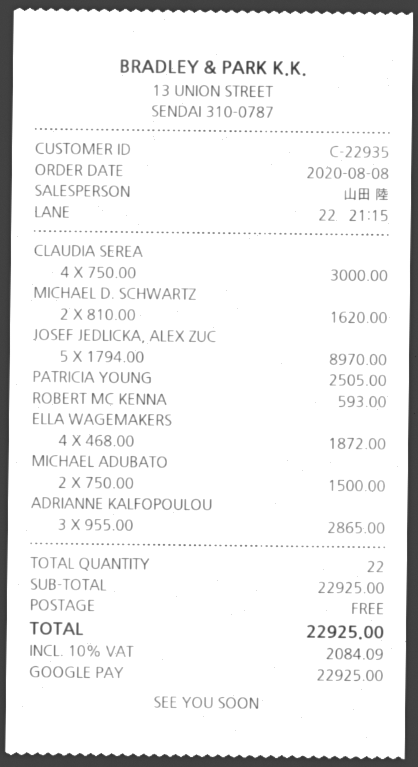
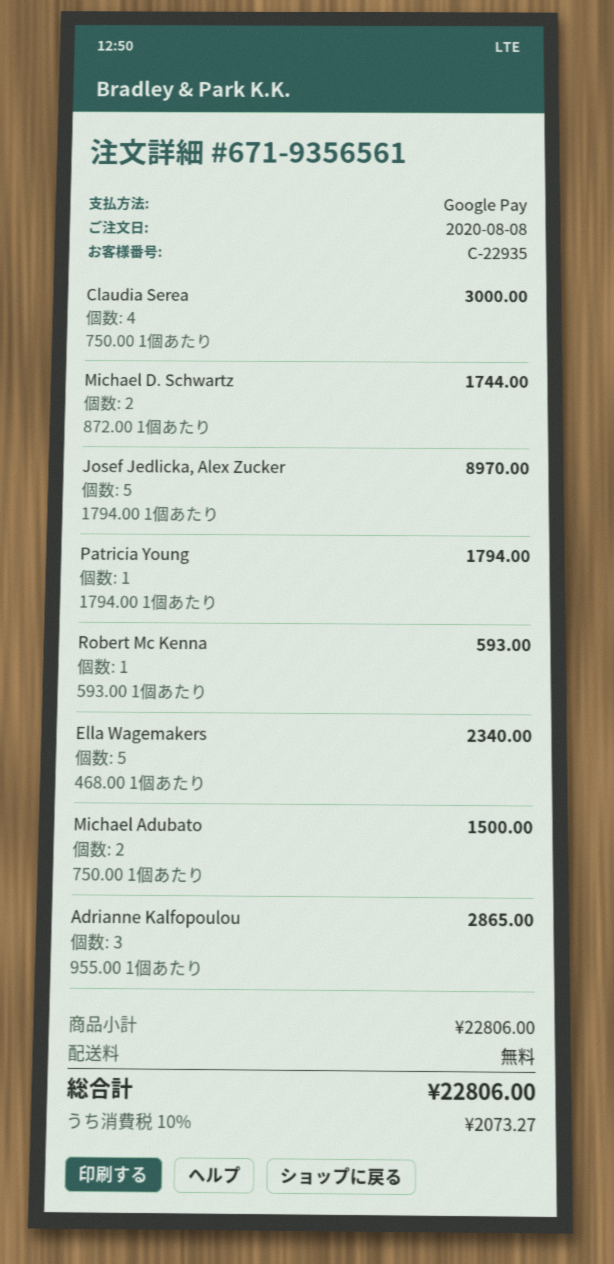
MICHAEL D. SCHWARTZ: 2 x 810.00 = 1620.00 -> 2 x 872.00 = 1744.00
PATRICIA YOUNG: 1 x 2505.00 = 2505.00 -> 1 x 1794.00 = 1794.00
ELLA WAGEMAKERS: 4 x 468.00 = 1872.00 -> 5 x 468.00 = 2340.00
subtotal: 22925.00 -> 22806.00
tax: 10% = 2084.09 -> 10% = 2073.27
total: 22925.00 -> 22806.00

